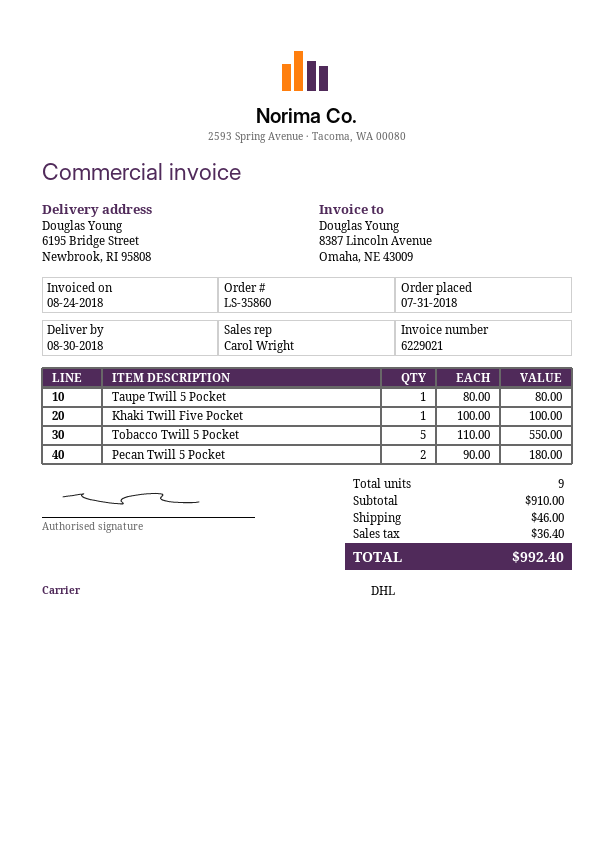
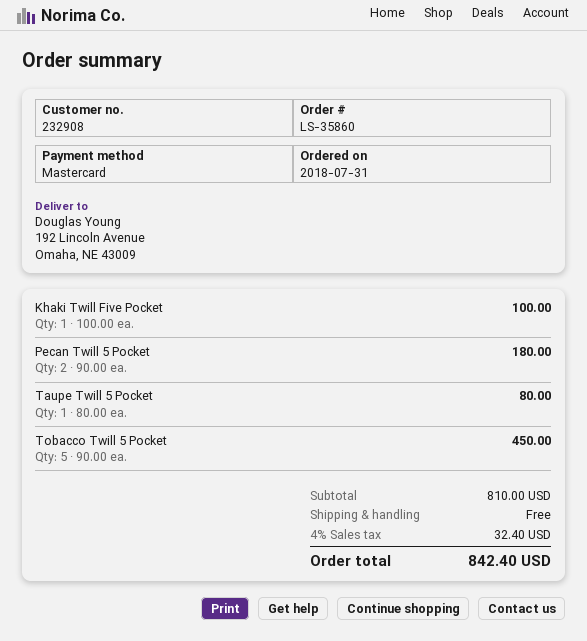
ship to: 6195 Bridge Street, Newbrook, RI 95808 -> 192 Lincoln Avenue, Omaha, NE 43009
Tobacco Twill 5 Pocket: 5 x 110.00 = 550.00 -> 5 x 90.00 = 450.00
subtotal: 910.00 -> 810.00
shipping: 46.00 -> 0.00
tax: 36.40 -> 32.40
total: 992.40 -> 842.40

